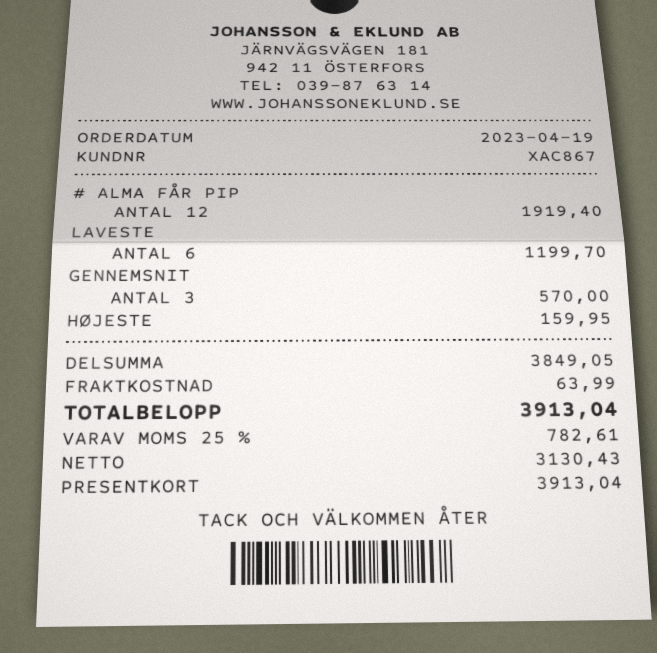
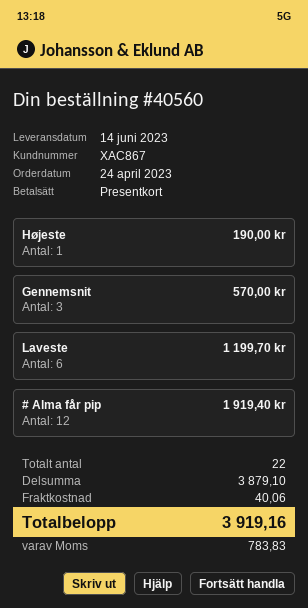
order date: 2023-04-19 -> 2023-04-24
HØJESTE: 1 for 159.95 -> 1 for 190.00
subtotal: 3849.05 -> 3879.10
shipping: 63.99 -> 40.06
tax: 782.61 -> 783.83
total: 3913.04 -> 3919.16

